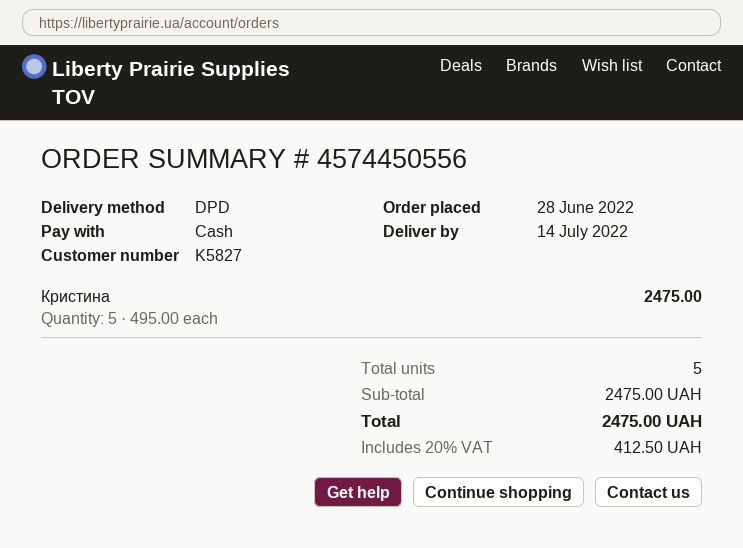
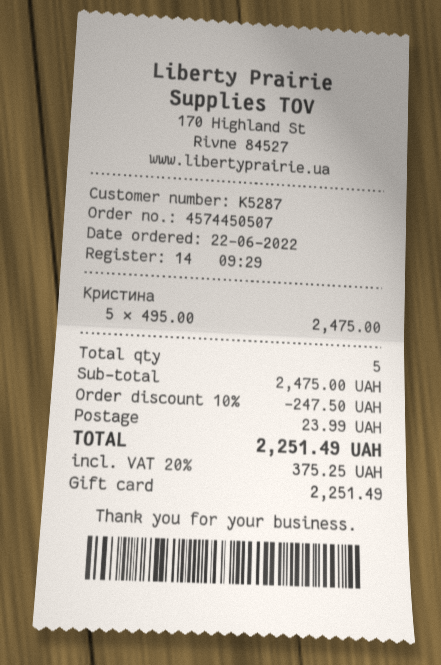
order number: 4574450556 -> 4574450507
order date: 2022-06-28 -> 2022-06-22
customer number: K5827 -> K5287
payment method: cash -> gift card
discount: none -> 10% = 247.50
shipping: none -> 23.99
tax: 20% = 412.50 -> 20% = 375.25
total: 2475.00 -> 2251.49

